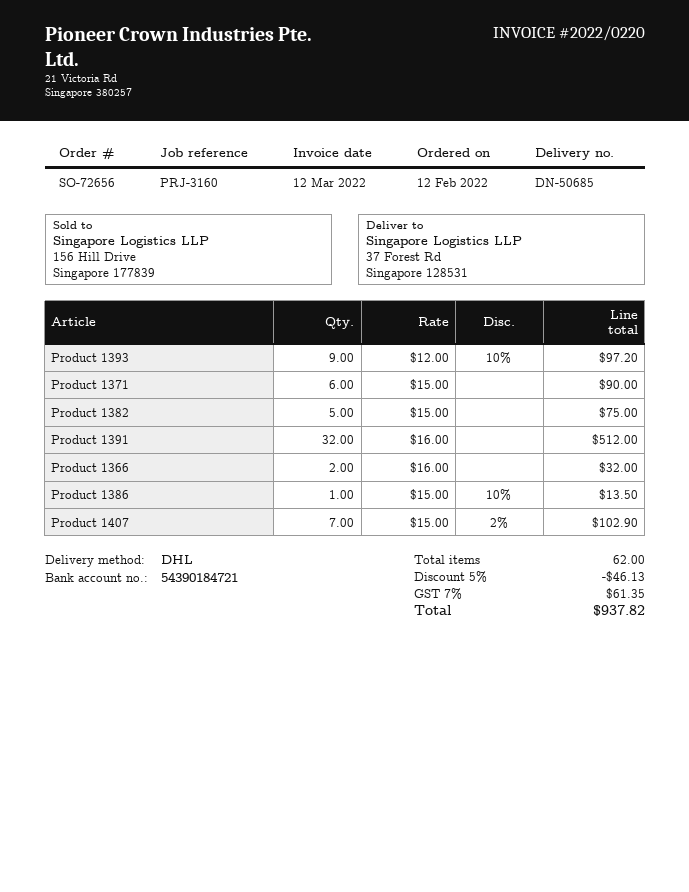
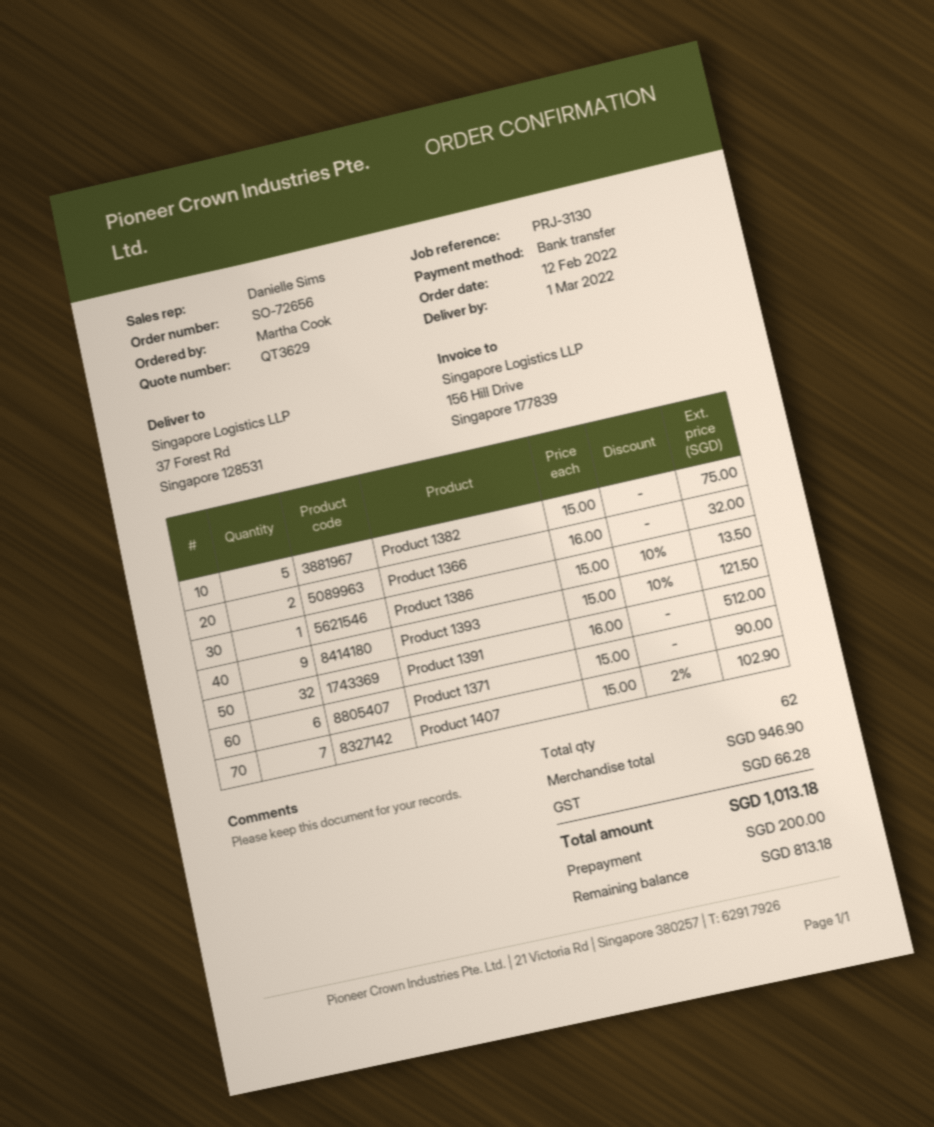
reference: PRJ-3160 -> PRJ-3130
Product 1393: 9 x 12.00 - 10% = 97.20 -> 9 x 15.00 - 10% = 121.50
discount: 5% = 46.13 -> none
tax: 61.35 -> 66.28
total: 937.82 -> 1013.18

